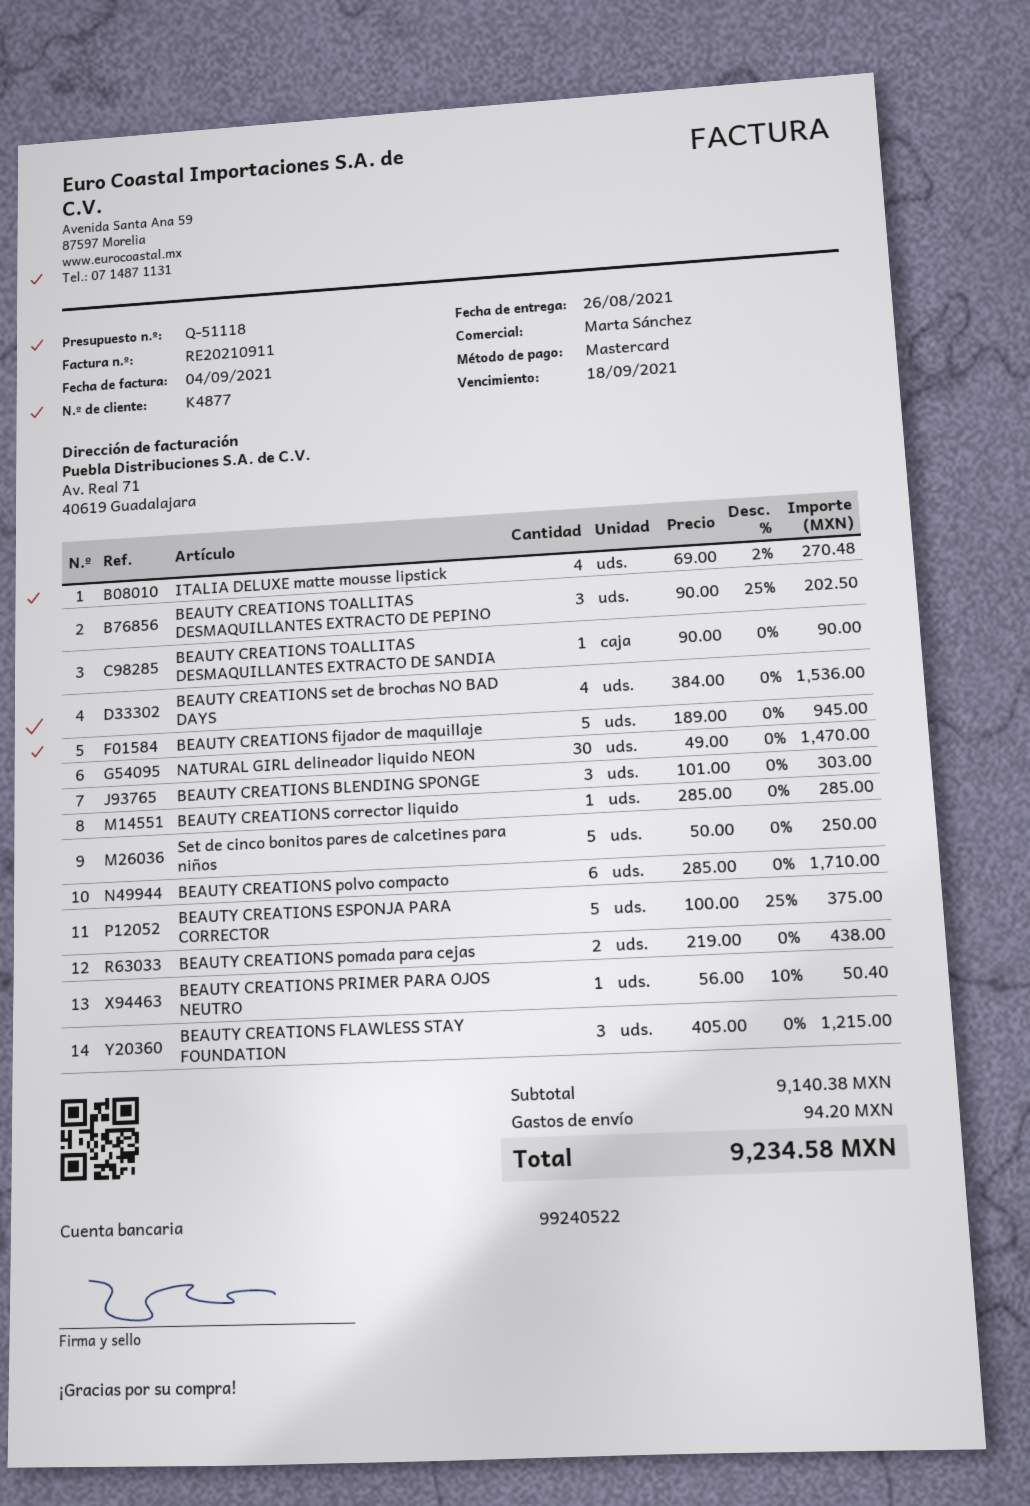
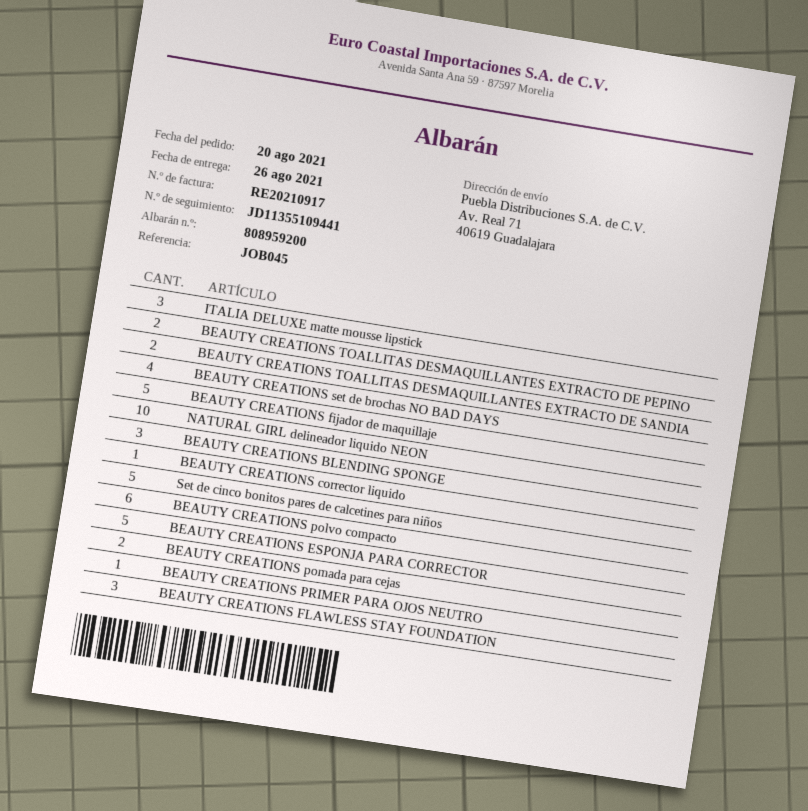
invoice number: RE20210911 -> RE20210917
ITALIA DELUXE matte mousse lipstick: 4 -> 3
BEAUTY CREATIONS TOALLITAS DESMAQUILLANTES EXTRACTO DE PEPINO: 3 -> 2
BEAUTY CREATIONS TOALLITAS DESMAQUILLANTES EXTRACTO DE SANDIA: 1 -> 2
NATURAL GIRL delineador liquido NEON: 30 -> 10

